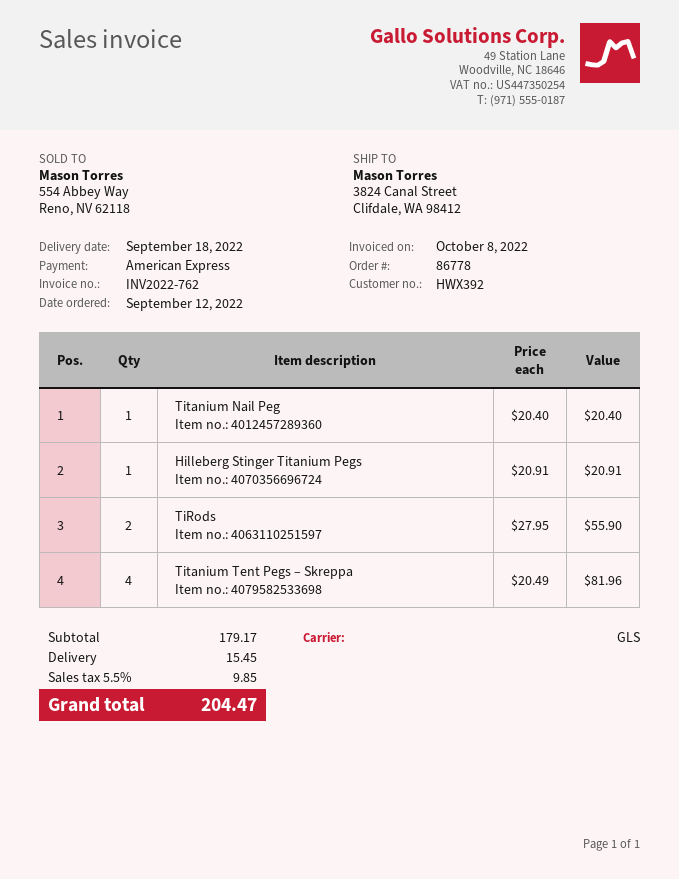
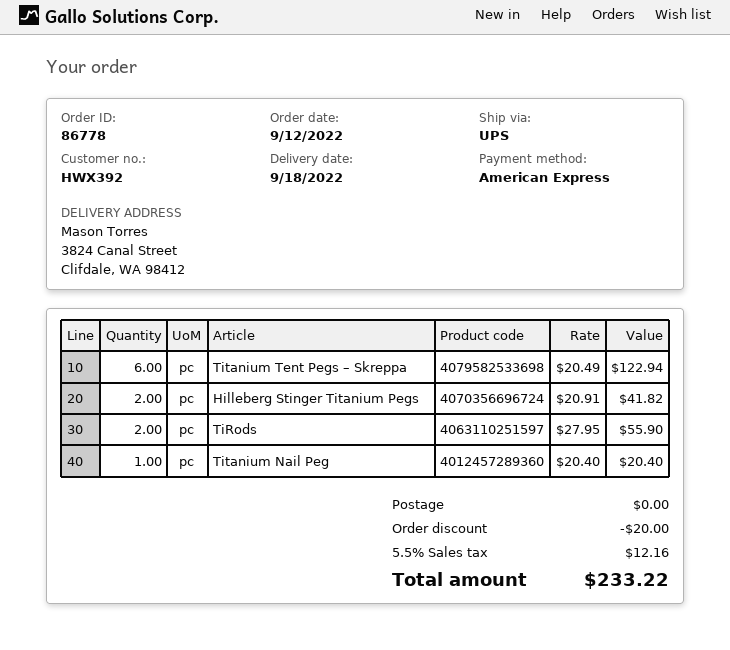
shipping method: GLS -> UPS
Hilleberg Stinger Titanium Pegs: 1 x 20.91 = 20.91 -> 2 x 20.91 = 41.82
Titanium Tent Pegs – Skreppa: 4 x 20.49 = 81.96 -> 6 x 20.49 = 122.94
discount: none -> 20.00
shipping: 15.45 -> 0.00
tax: 5.5% = 9.85 -> 5.5% = 12.16
total: 204.47 -> 233.22

